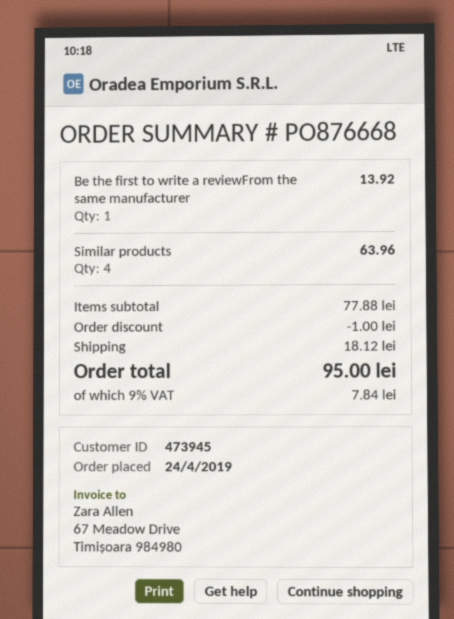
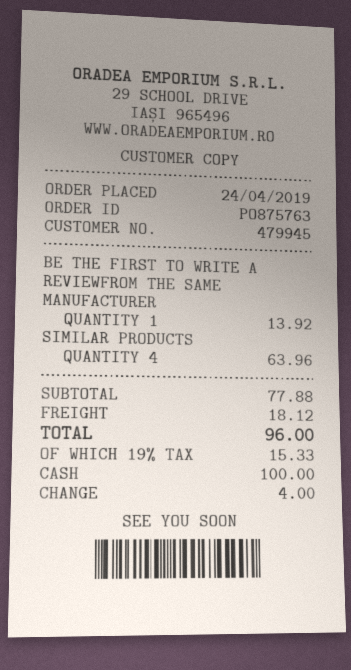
order number: PO876668 -> PO875763
customer number: 473945 -> 479945
discount: 1.00 -> none
tax: 9% = 7.84 -> 19% = 15.33
total: 95.00 -> 96.00

